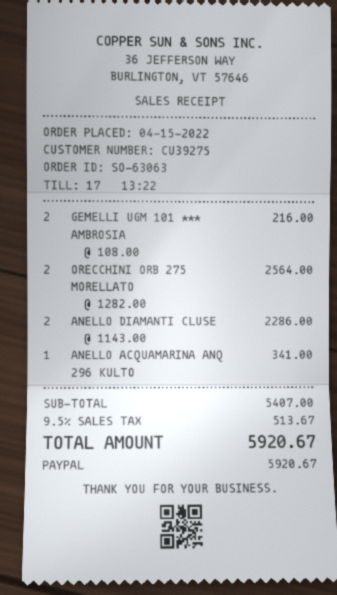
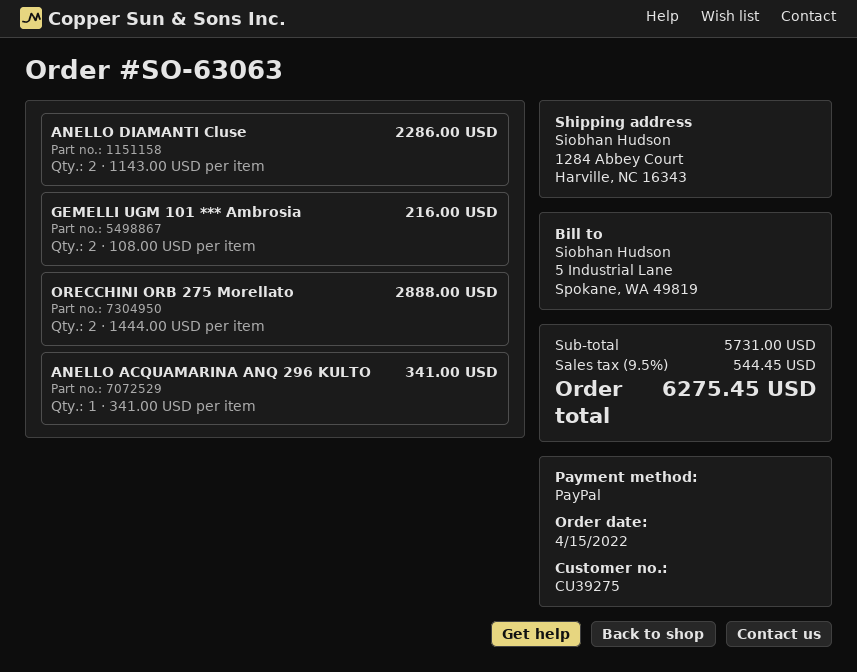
ORECCHINI ORB 275 MORELLATO: 2 x 1282.00 = 2564.00 -> 2 x 1444.00 = 2888.00
subtotal: 5407.00 -> 5731.00
tax: 9.5% = 513.67 -> 9.5% = 544.45
total: 5920.67 -> 6275.45

